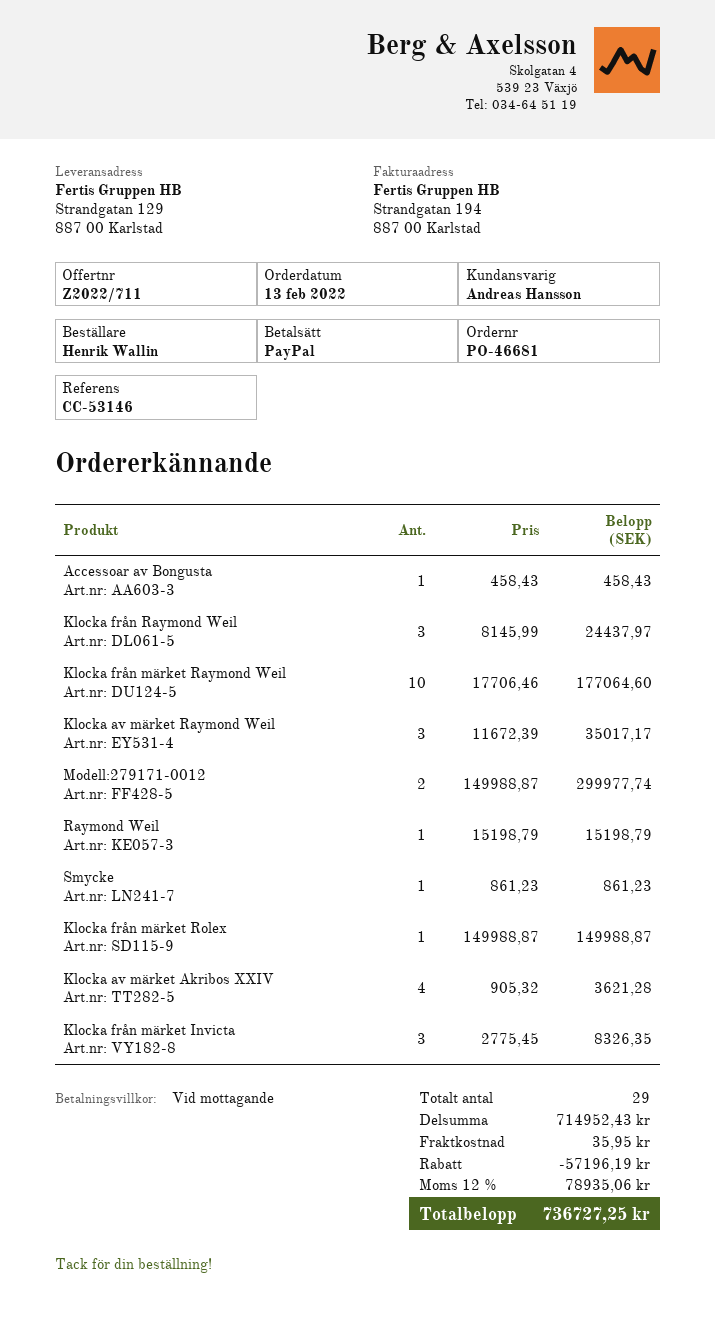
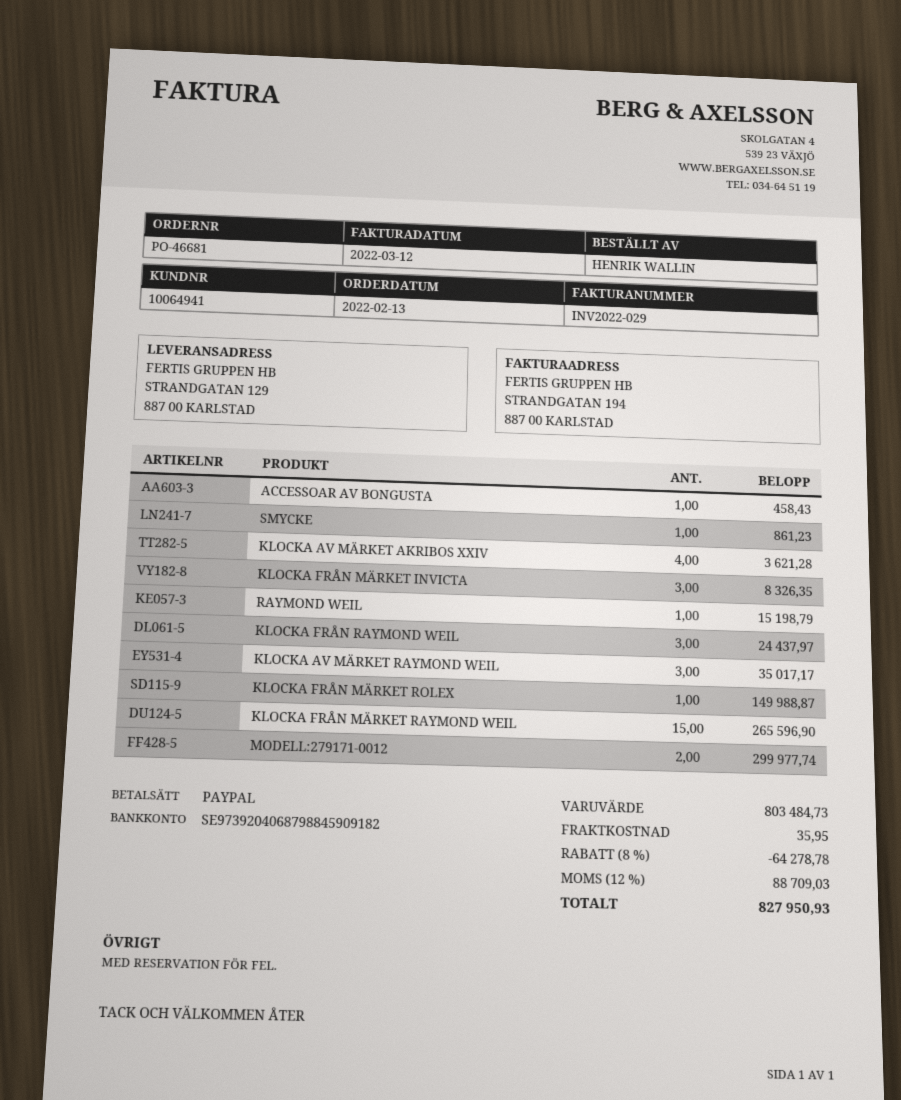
Klocka från märket Raymond Weil: 10 for 177064.60 -> 15 for 265596.90
subtotal: 714952.43 -> 803484.73
discount: 57196.19 -> 64278.78
tax: 12% = 78935.06 -> 12% = 88709.03
total: 736727.25 -> 827950.93

